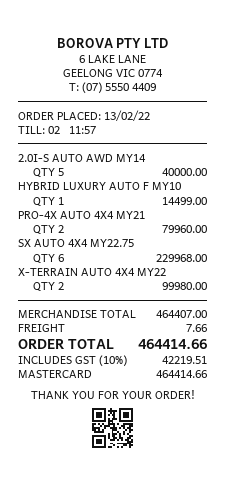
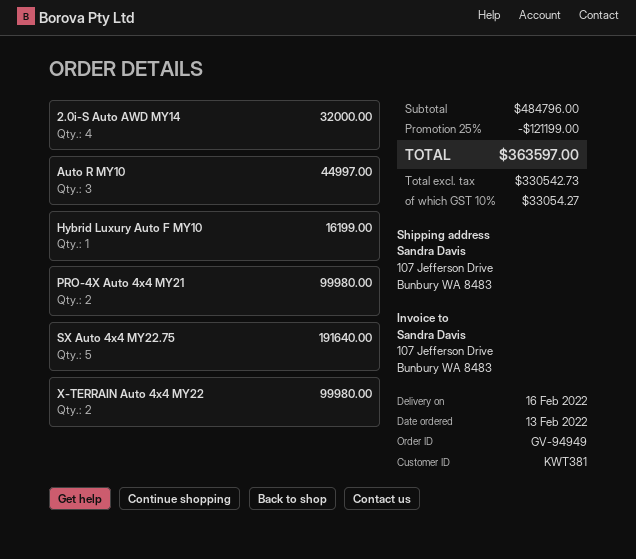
2.0I-S AUTO AWD MY14: 5 for 40000.00 -> 4 for 32000.00
HYBRID LUXURY AUTO F MY10: 1 for 14499.00 -> 1 for 16199.00
PRO-4X AUTO 4X4 MY21: 2 for 79960.00 -> 2 for 99980.00
SX AUTO 4X4 MY22.75: 6 for 229968.00 -> 5 for 191640.00
Auto R MY10: none -> 3 for 44997.00
subtotal: 464407.00 -> 484796.00
discount: none -> 25% = 121199.00
shipping: 7.66 -> none
tax: 10% = 42219.51 -> 10% = 33054.27
total: 464414.66 -> 363597.00

